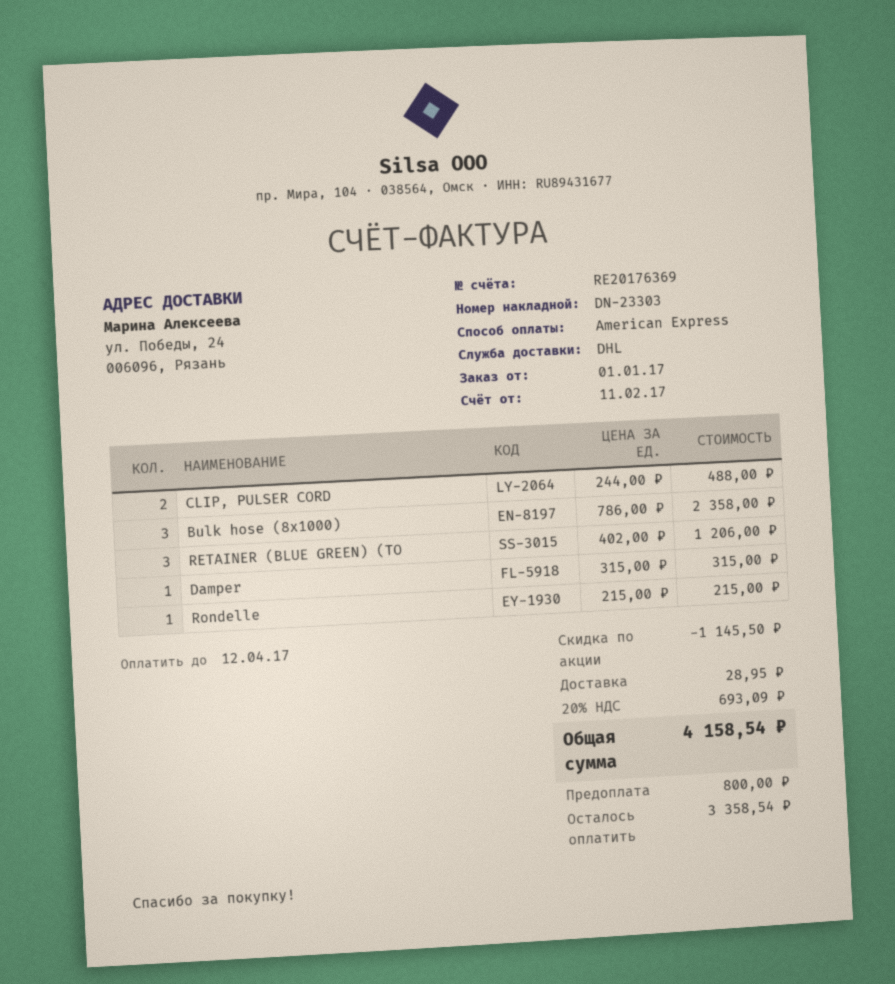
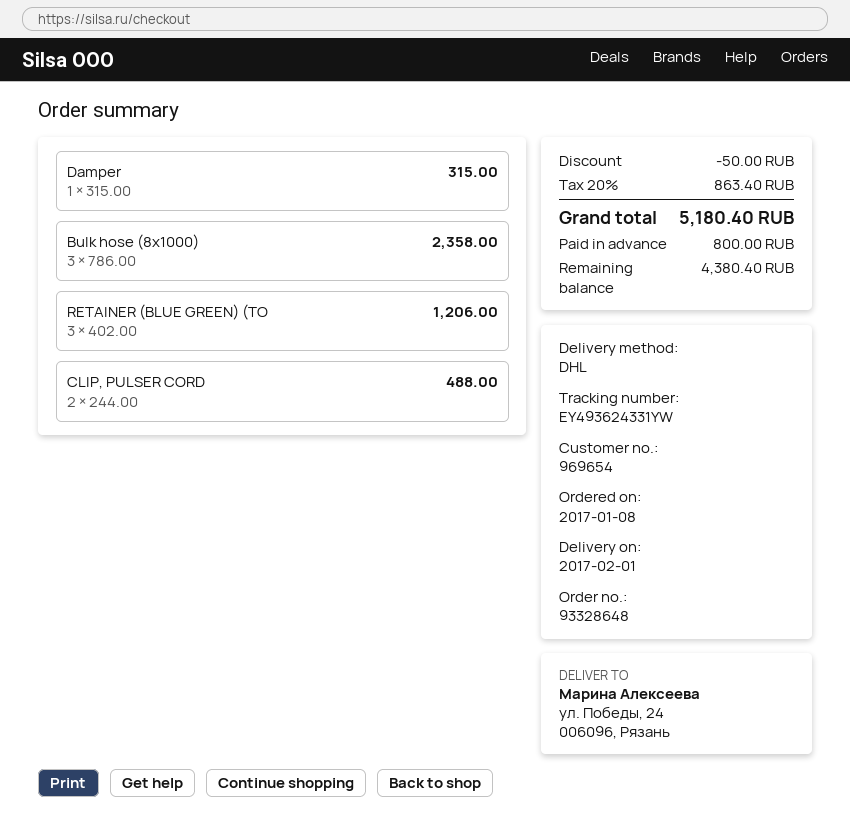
order date: 2017-01-01 -> 2017-01-08
Rondelle: 1 x 215.00 = 215.00 -> none
discount: 1145.50 -> 50.00
shipping: 28.95 -> none
tax: 20% = 693.09 -> 20% = 863.40
total: 4158.54 -> 5180.40
balance: 3358.54 -> 4380.40

